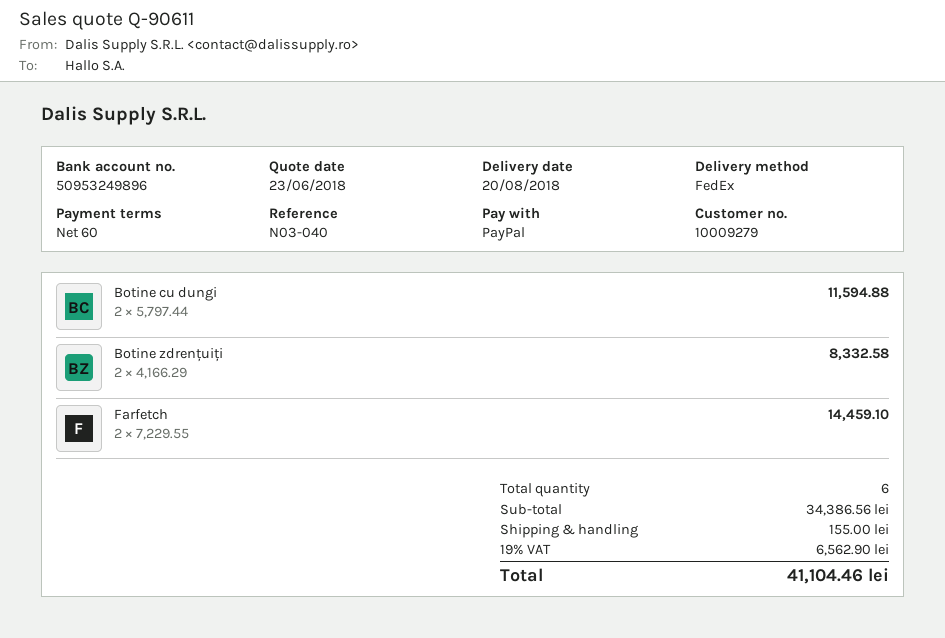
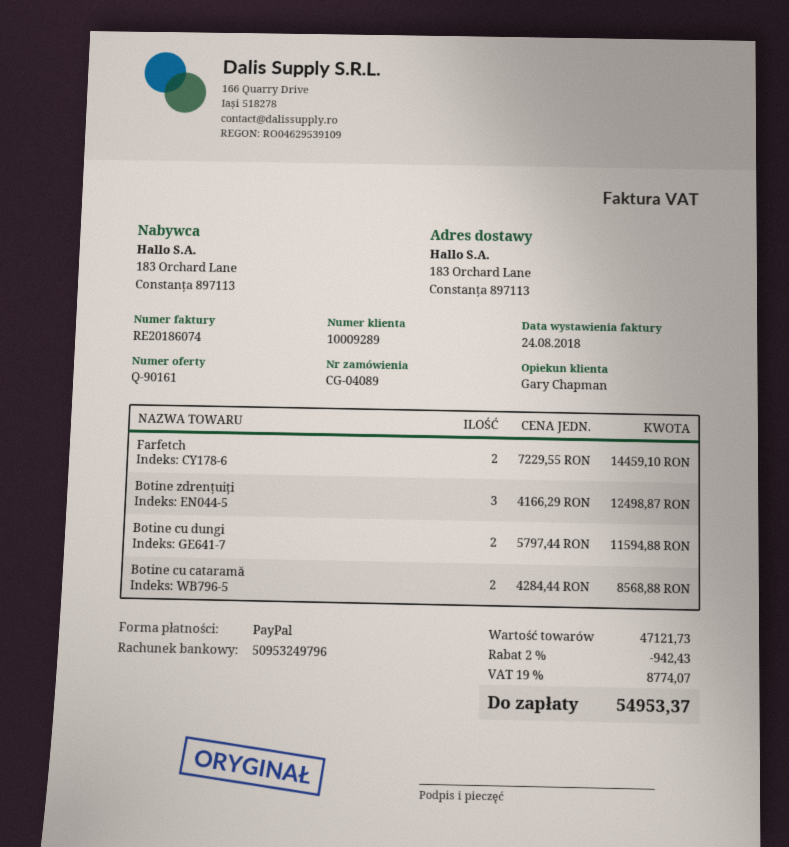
quote number: Q-90611 -> Q-90161
customer number: 10009279 -> 10009289
bank account: 50953249896 -> 50953249796
Botine zdrențuiți: 2 x 4166.29 = 8332.58 -> 3 x 4166.29 = 12498.87
Botine cu cataramă: none -> 2 x 4284.44 = 8568.88
subtotal: 34386.56 -> 47121.73
discount: none -> 2% = 942.43
shipping: 155.00 -> none
tax: 19% = 6562.90 -> 19% = 8774.07
total: 41104.46 -> 54953.37

